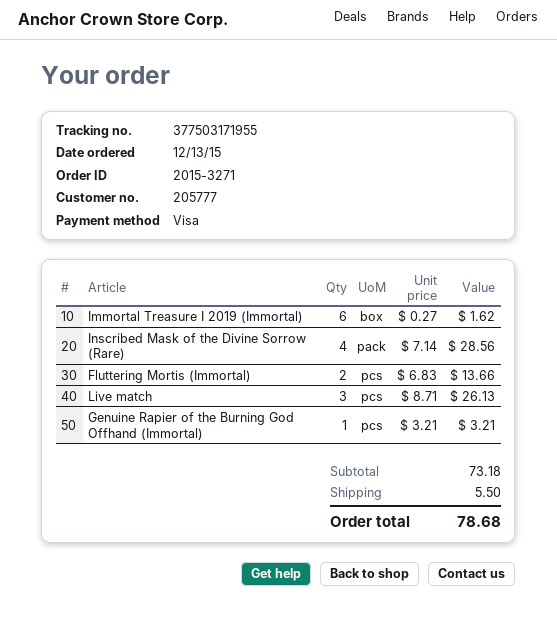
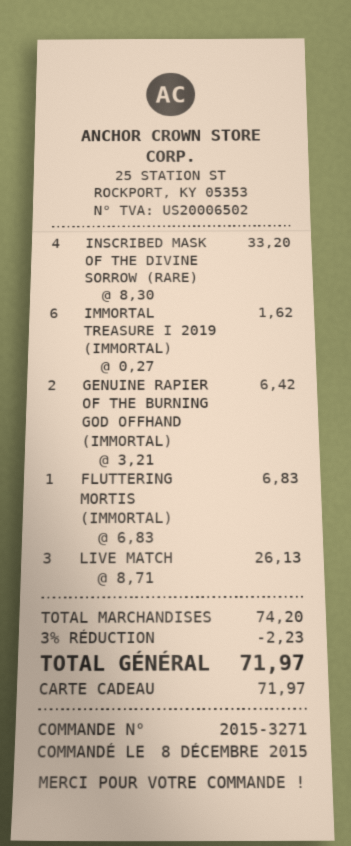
order date: 2015-12-13 -> 2015-12-08
payment method: Visa -> gift card
Inscribed Mask of the Divine Sorrow (Rare): 4 x 7.14 = 28.56 -> 4 x 8.30 = 33.20
Fluttering Mortis (Immortal): 2 x 6.83 = 13.66 -> 1 x 6.83 = 6.83
Genuine Rapier of the Burning God Offhand (Immortal): 1 x 3.21 = 3.21 -> 2 x 3.21 = 6.42
subtotal: 73.18 -> 74.20
discount: none -> 3% = 2.23
shipping: 5.50 -> none
total: 78.68 -> 71.97

